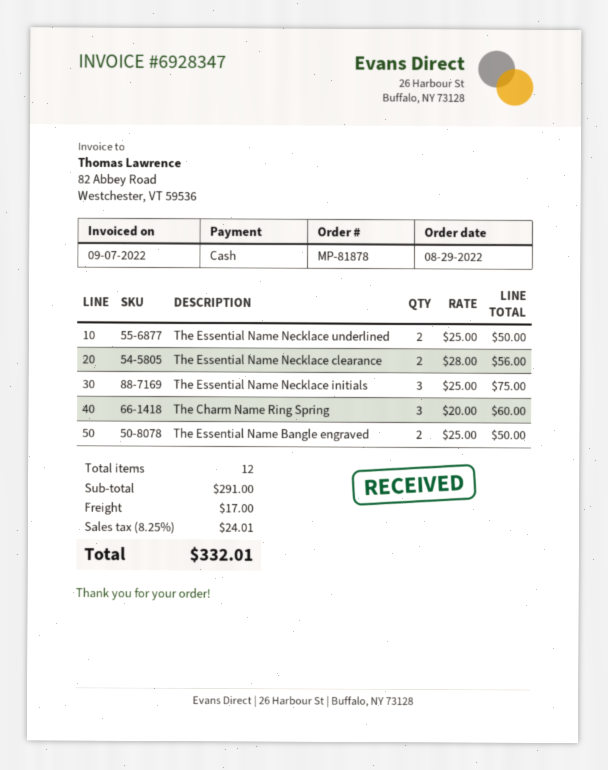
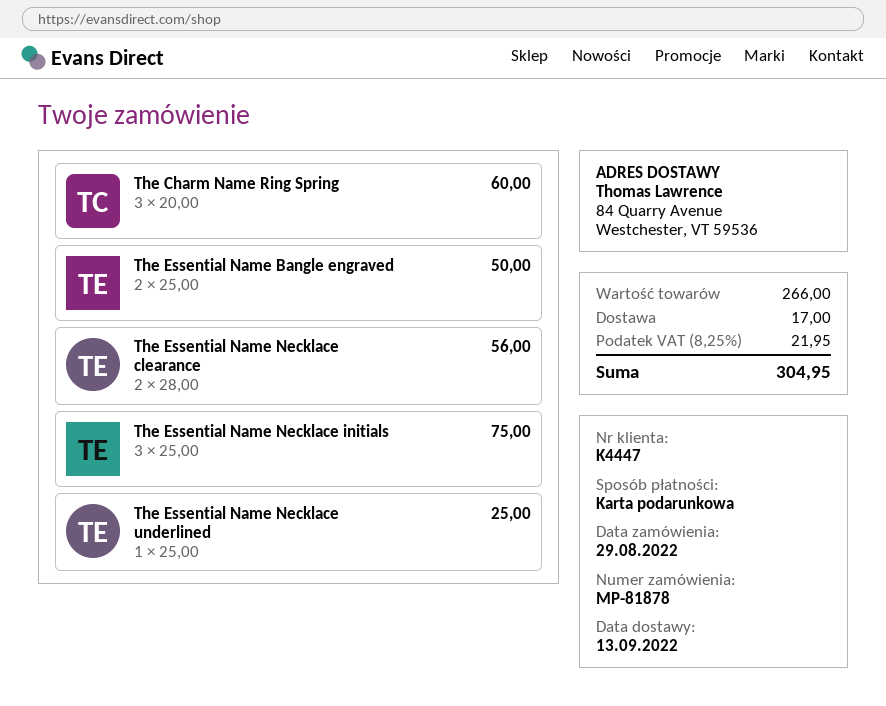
payment method: cash -> gift card
The Essential Name Necklace underlined: 2 x 25.00 = 50.00 -> 1 x 25.00 = 25.00
subtotal: 291.00 -> 266.00
tax: 8.25% = 24.01 -> 8.25% = 21.95
total: 332.01 -> 304.95

